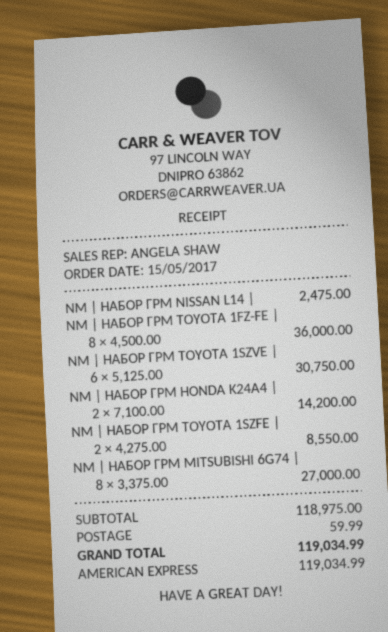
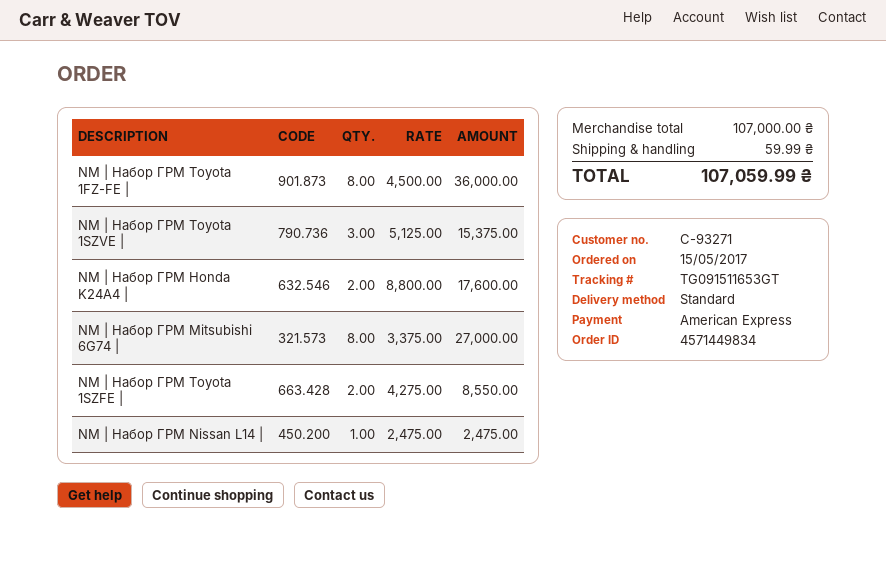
NM | НАБОР ГРМ TOYOTA 1SZVE |: 6 x 5125.00 = 30750.00 -> 3 x 5125.00 = 15375.00
NM | НАБОР ГРМ HONDA K24A4 |: 2 x 7100.00 = 14200.00 -> 2 x 8800.00 = 17600.00
subtotal: 118975.00 -> 107000.00
total: 119034.99 -> 107059.99

